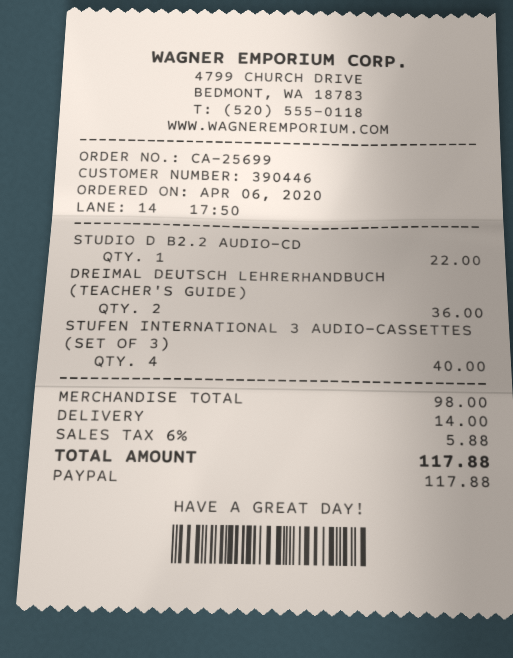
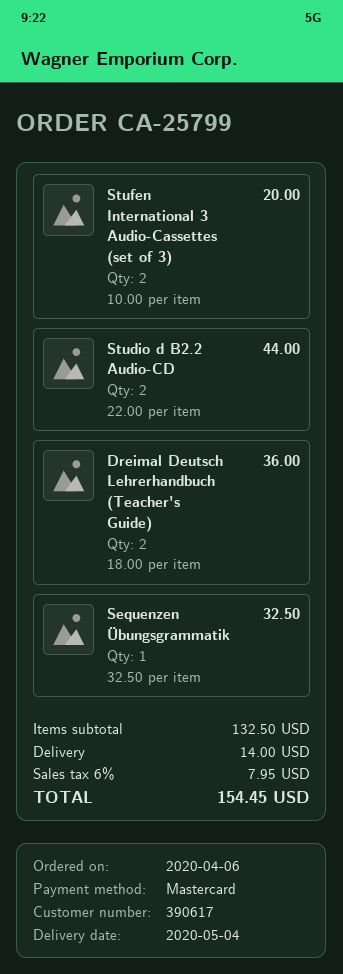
order number: CA-25699 -> CA-25799
customer number: 390446 -> 390617
payment method: PayPal -> Mastercard
STUDIO D B2.2 AUDIO-CD: 1 for 22.00 -> 2 for 44.00
STUFEN INTERNATIONAL 3 AUDIO-CASSETTES (SET OF 3): 4 for 40.00 -> 2 for 20.00
Sequenzen Übungsgrammatik: none -> 1 for 32.50
subtotal: 98.00 -> 132.50
tax: 6% = 5.88 -> 6% = 7.95
total: 117.88 -> 154.45

